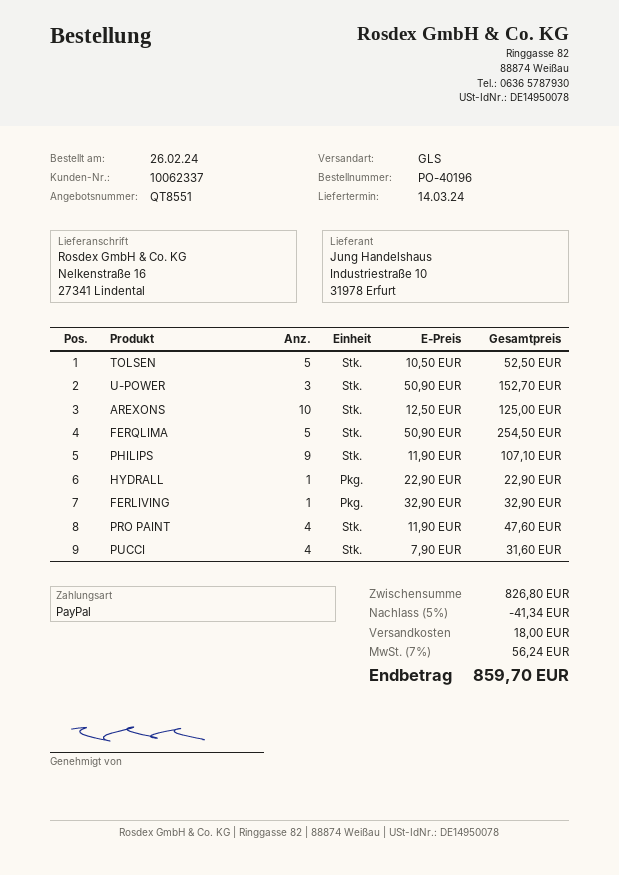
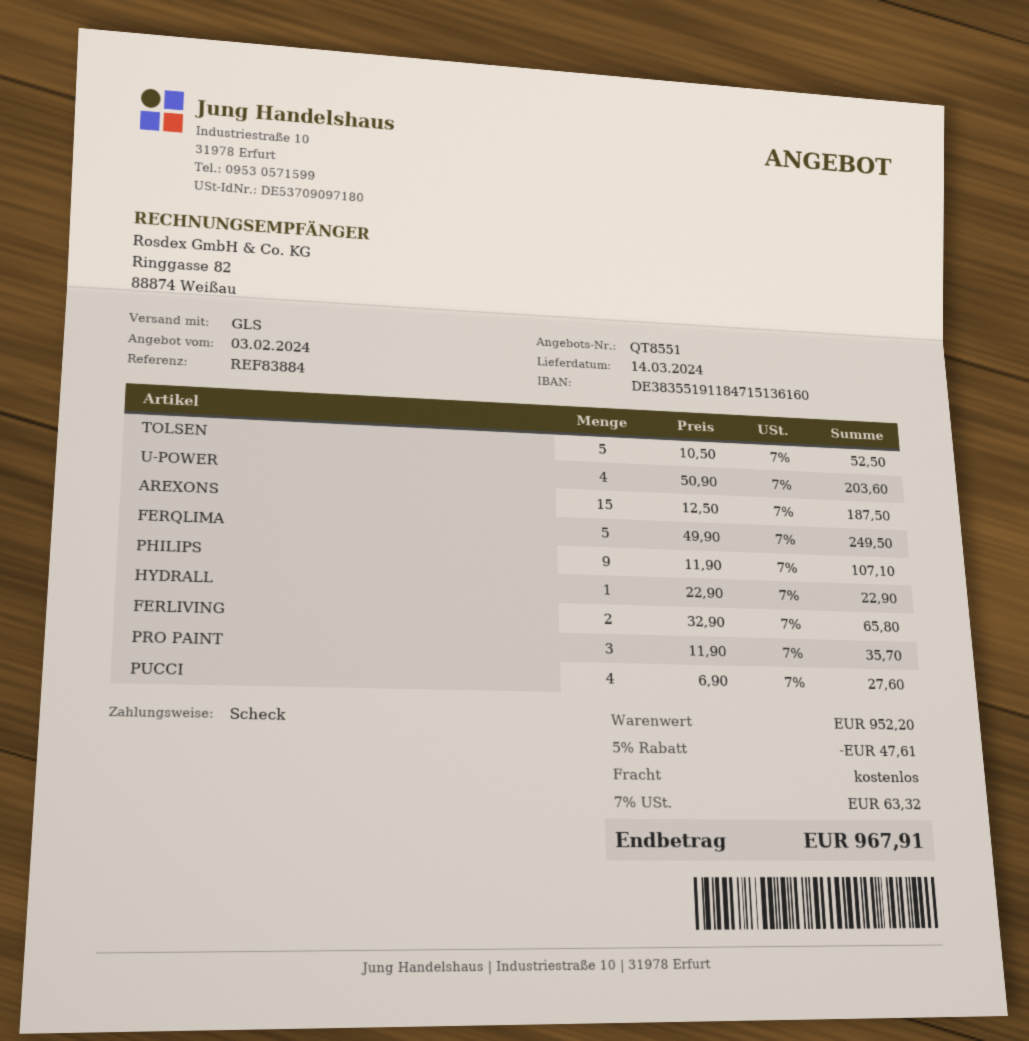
payment method: PayPal -> cheque
U-POWER: 3 x 50.90 = 152.70 -> 4 x 50.90 = 203.60
AREXONS: 10 x 12.50 = 125.00 -> 15 x 12.50 = 187.50
FERQLIMA: 5 x 50.90 = 254.50 -> 5 x 49.90 = 249.50
FERLIVING: 1 x 32.90 = 32.90 -> 2 x 32.90 = 65.80
PRO PAINT: 4 x 11.90 = 47.60 -> 3 x 11.90 = 35.70
PUCCI: 4 x 7.90 = 31.60 -> 4 x 6.90 = 27.60
subtotal: 826.80 -> 952.20
discount: 5% = 41.34 -> 5% = 47.61
shipping: 18.00 -> 0.00
tax: 7% = 56.24 -> 7% = 63.32
total: 859.70 -> 967.91

